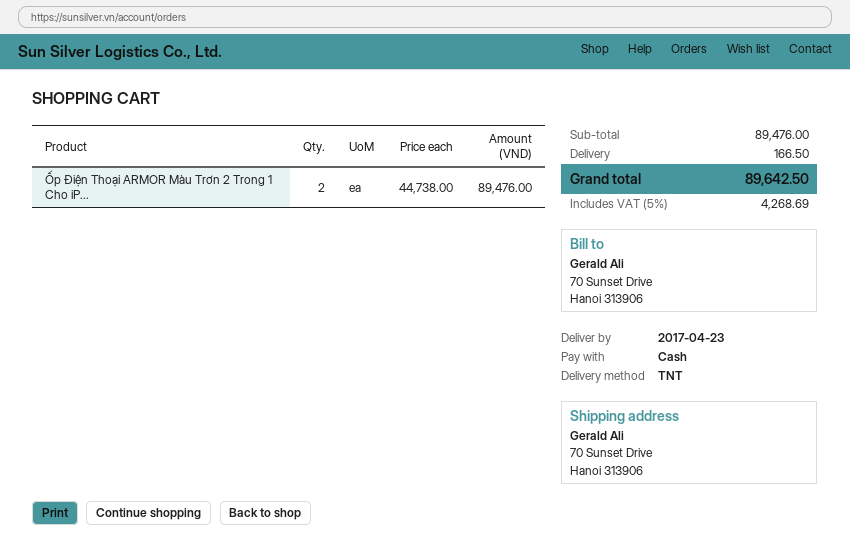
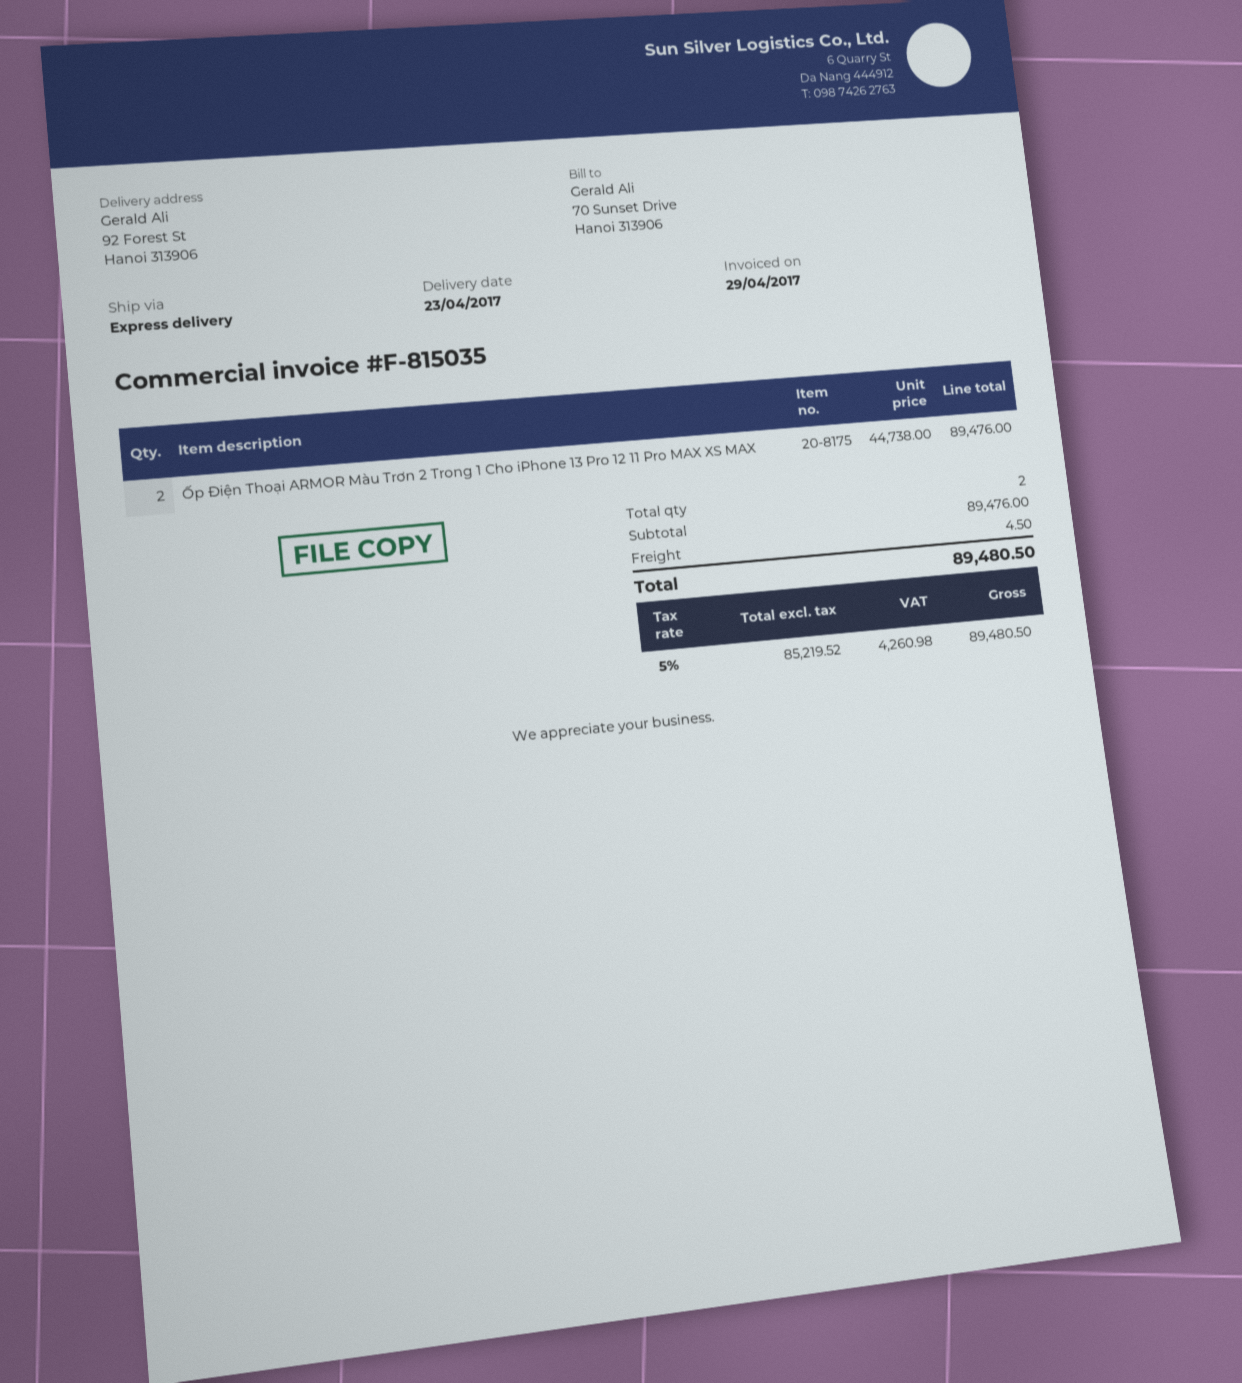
shipping method: TNT -> express
ship to: 70 Sunset Drive, Hanoi 313906 -> 92 Forest St, Hanoi 313906
shipping: 166.50 -> 4.50
tax: 5% = 4268.69 -> 5% = 4260.98
total: 89642.50 -> 89480.50

